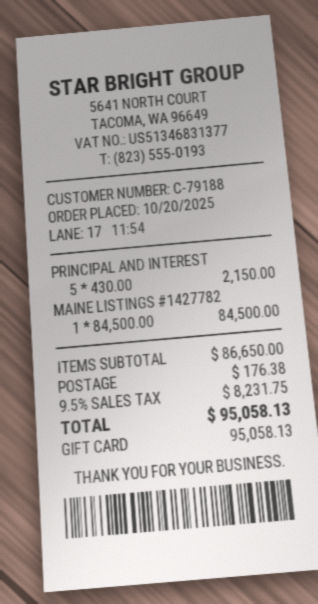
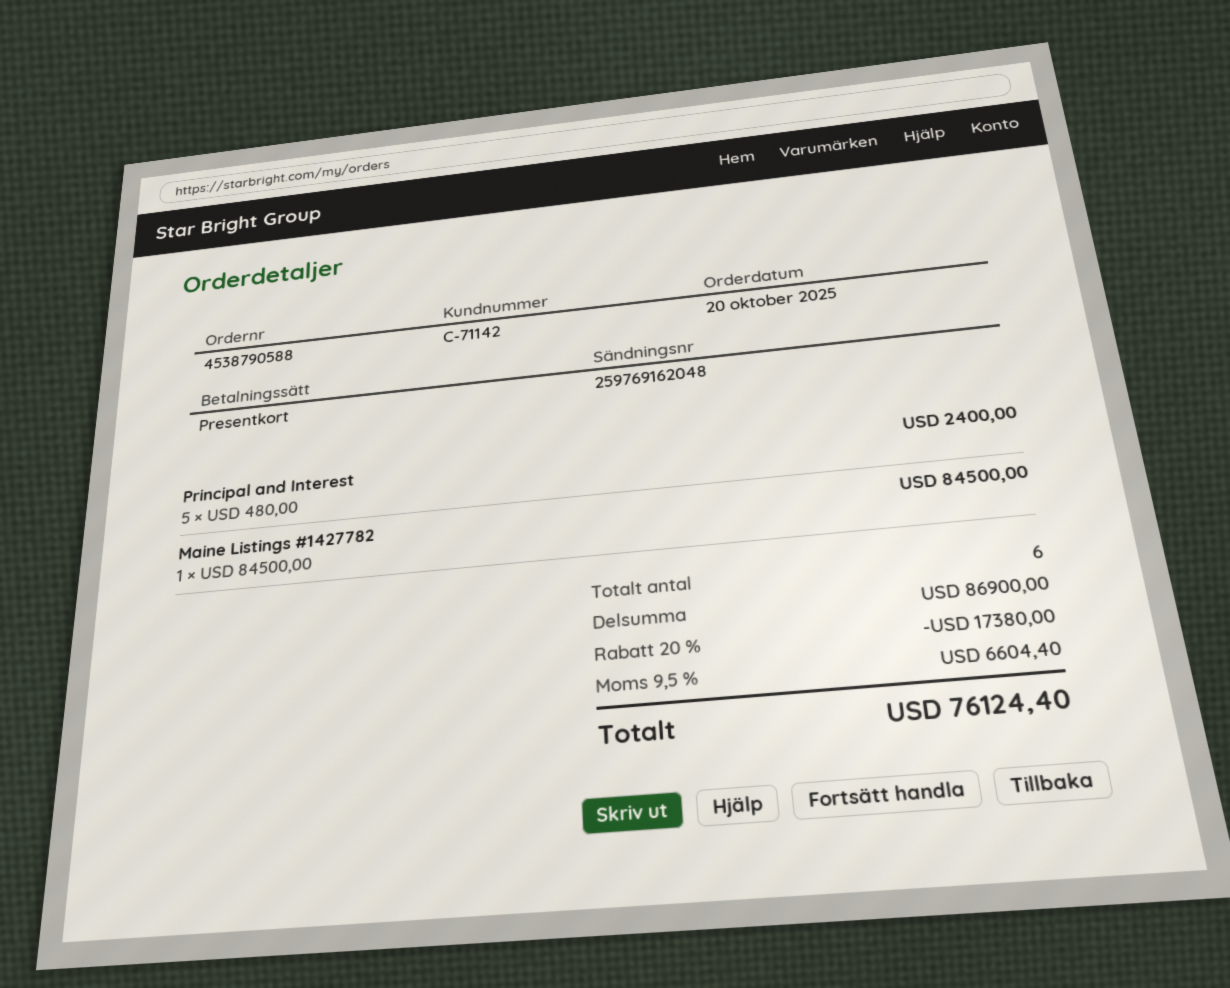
customer number: C-79188 -> C-71142
PRINCIPAL AND INTEREST: 5 x 430.00 = 2150.00 -> 5 x 480.00 = 2400.00
subtotal: 86650.00 -> 86900.00
discount: none -> 20% = 17380.00
shipping: 176.38 -> none
tax: 9.5% = 8231.75 -> 9.5% = 6604.40
total: 95058.13 -> 76124.40

